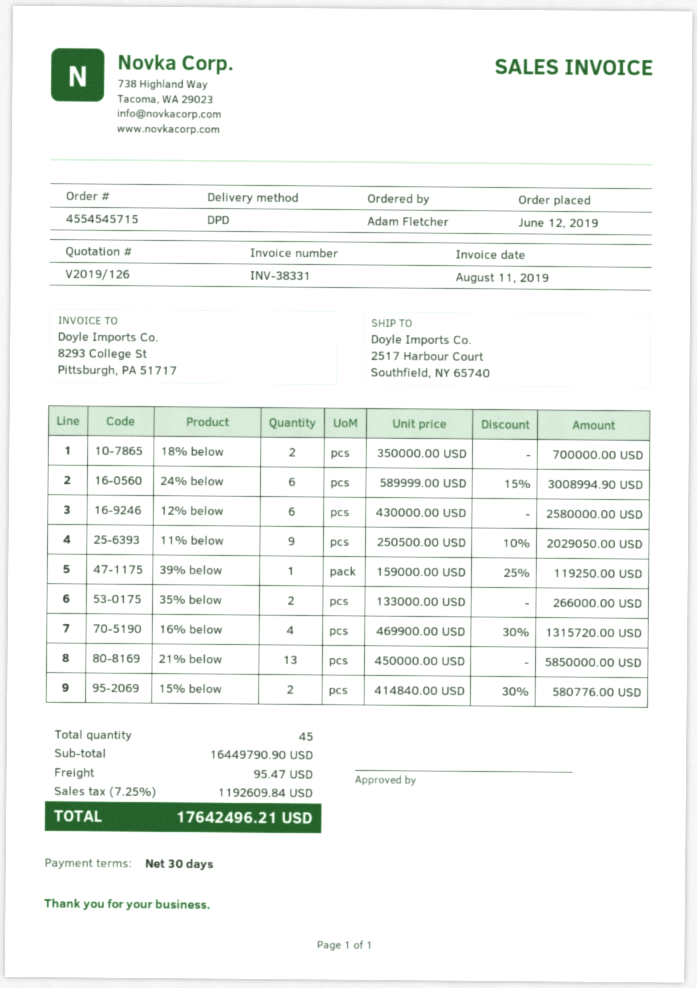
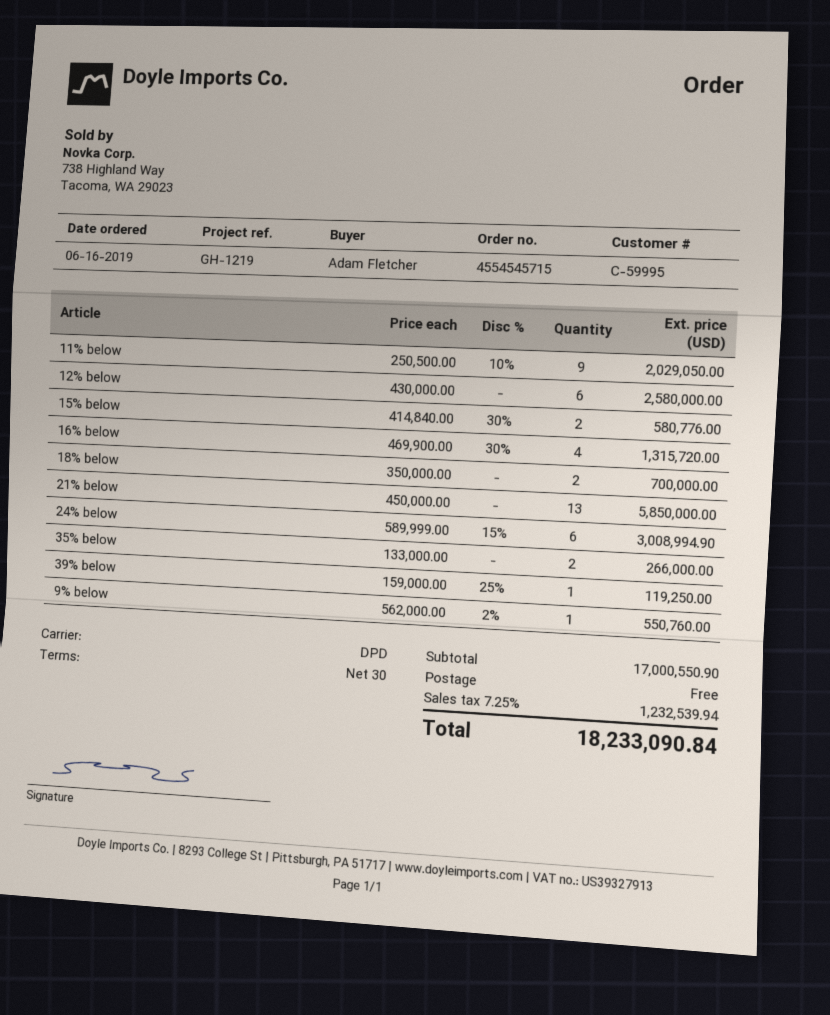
order date: 2019-06-12 -> 2019-06-16
9% below: none -> 1 x 562000.00 - 2% = 550760.00
subtotal: 16449790.90 -> 17000550.90
shipping: 95.47 -> 0.00
tax: 7.25% = 1192609.84 -> 7.25% = 1232539.94
total: 17642496.21 -> 18233090.84

